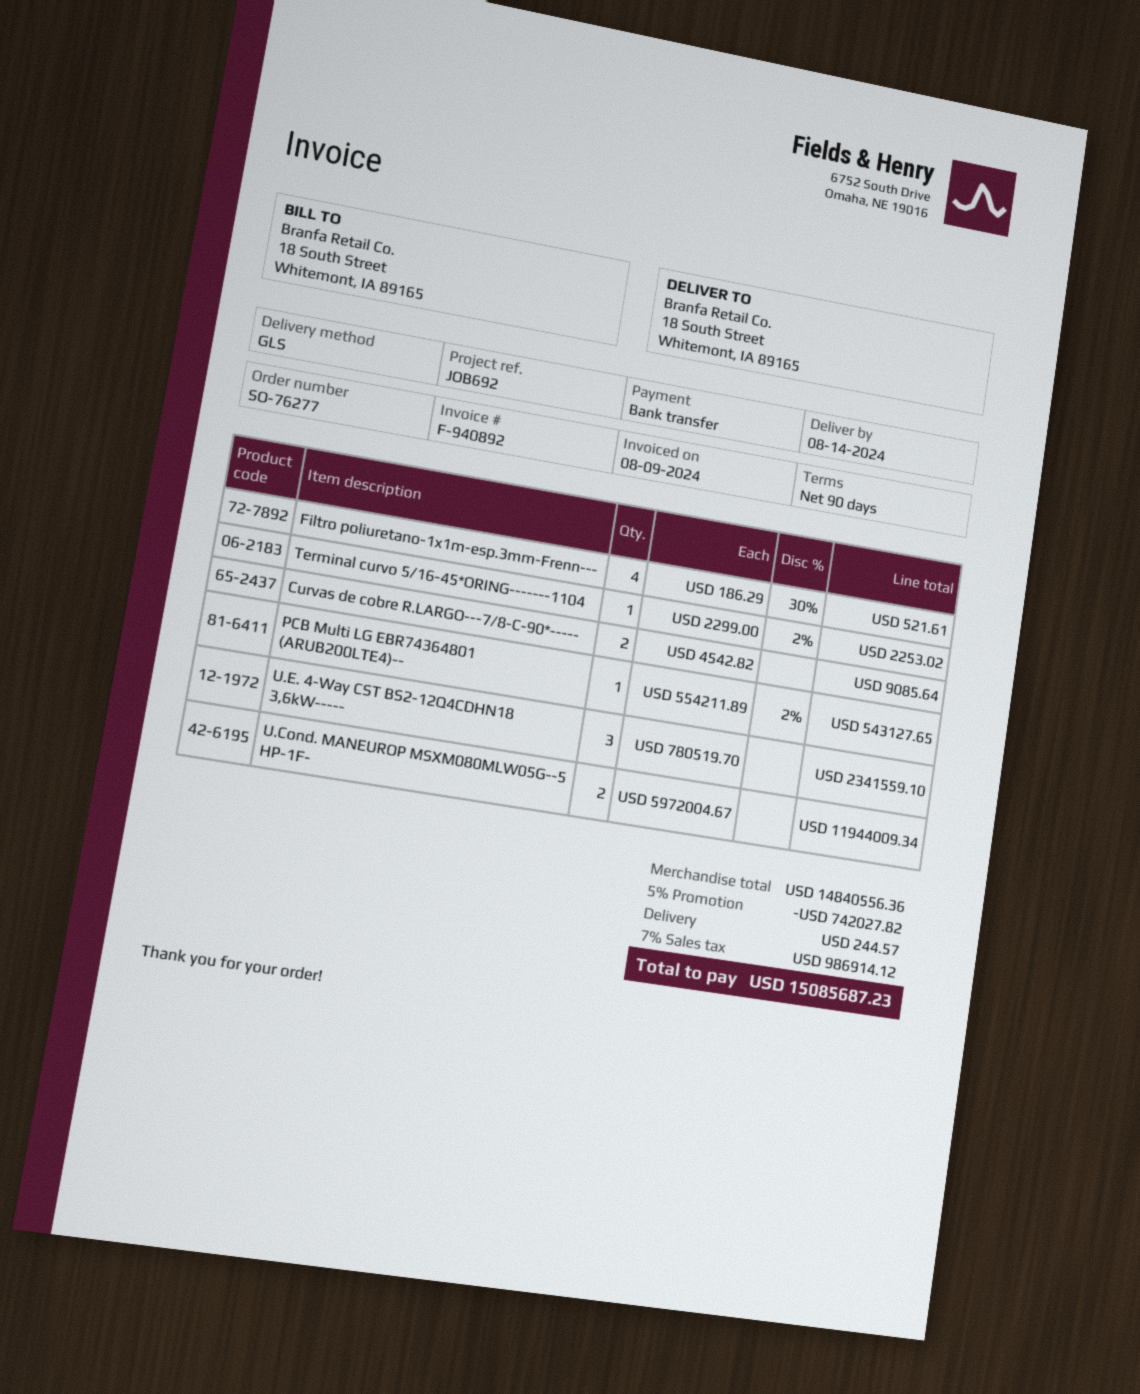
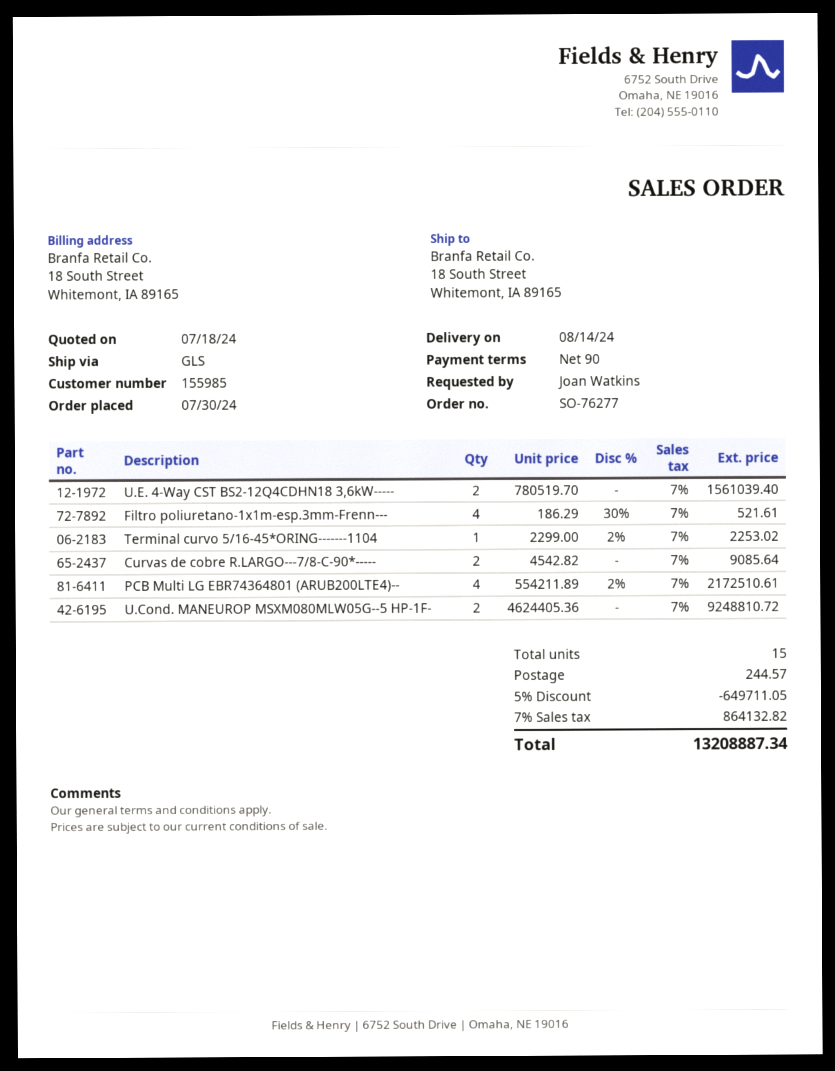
PCB Multi LG EBR74364801 (ARUB200LTE4)--: 1 x 554211.89 - 2% = 543127.65 -> 4 x 554211.89 - 2% = 2172510.61
U.E. 4-Way CST BS2-12Q4CDHN18 3,6kW-----: 3 x 780519.70 = 2341559.10 -> 2 x 780519.70 = 1561039.40
U.Cond. MANEUROP MSXM080MLW05G--5 HP-1F-: 2 x 5972004.67 = 11944009.34 -> 2 x 4624405.36 = 9248810.72
discount: 5% = 742027.82 -> 5% = 649711.05
tax: 7% = 986914.12 -> 7% = 864132.82
total: 15085687.23 -> 13208887.34

